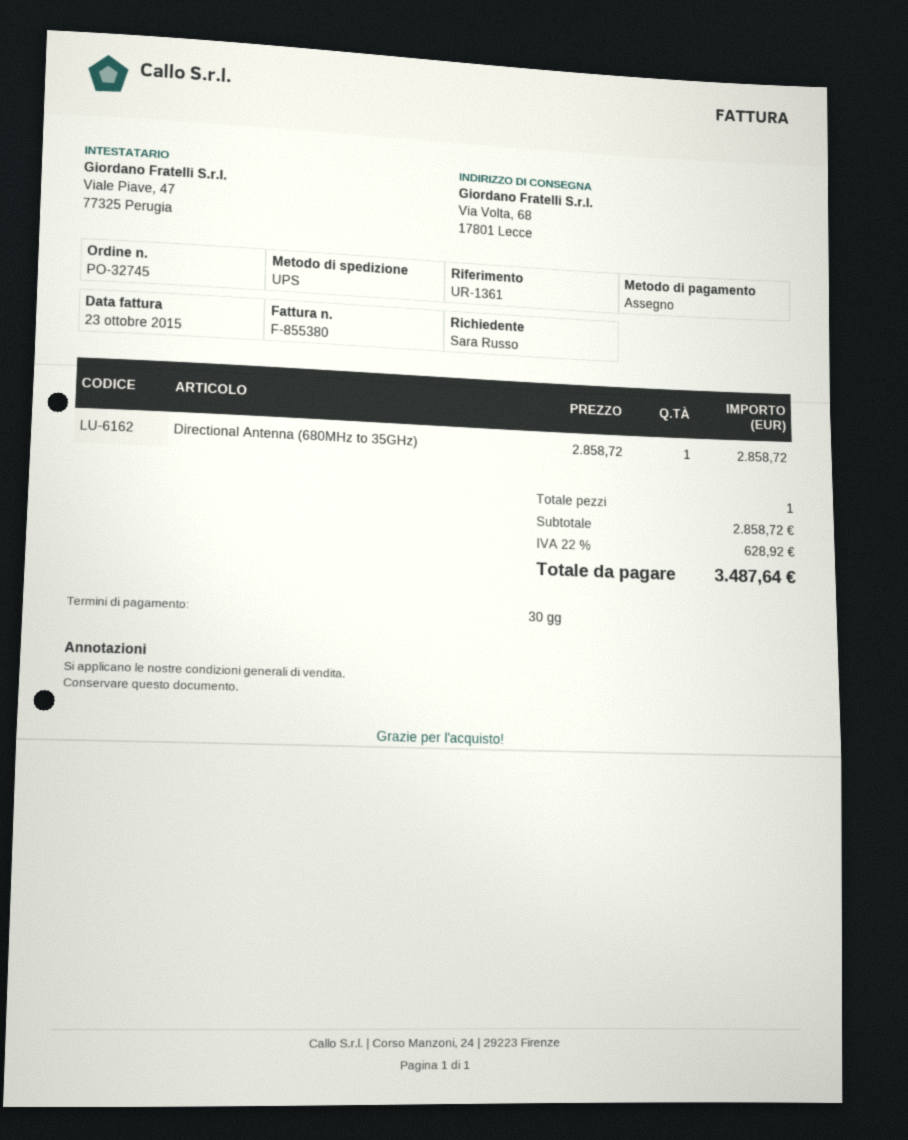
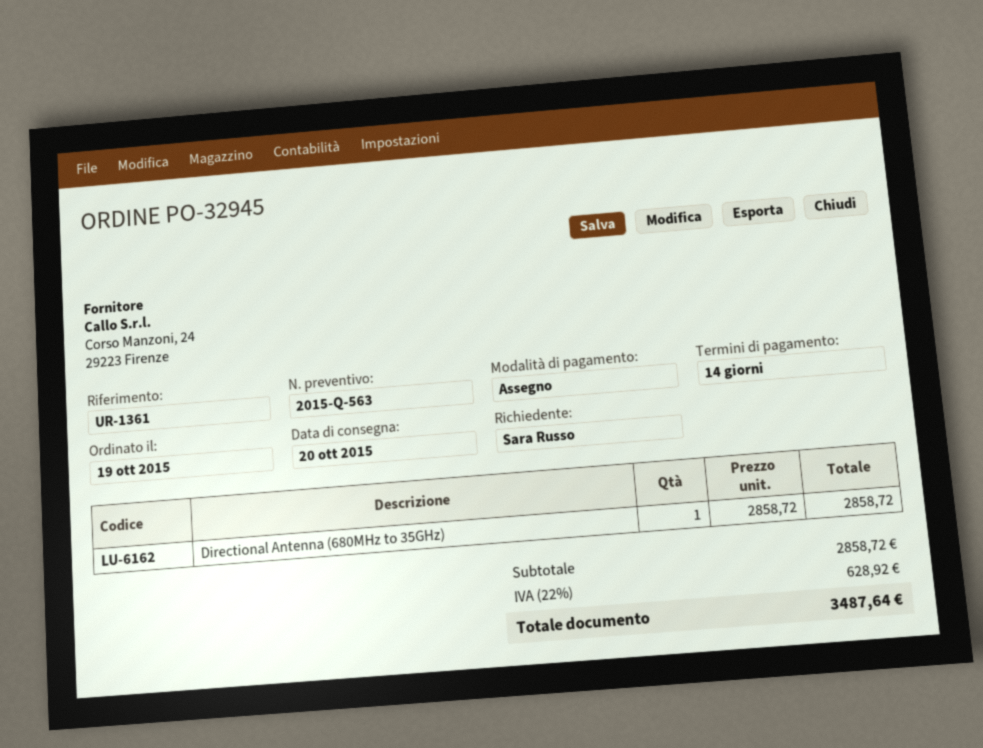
order number: PO-32745 -> PO-32945
payment terms: 30 days -> 14 days

